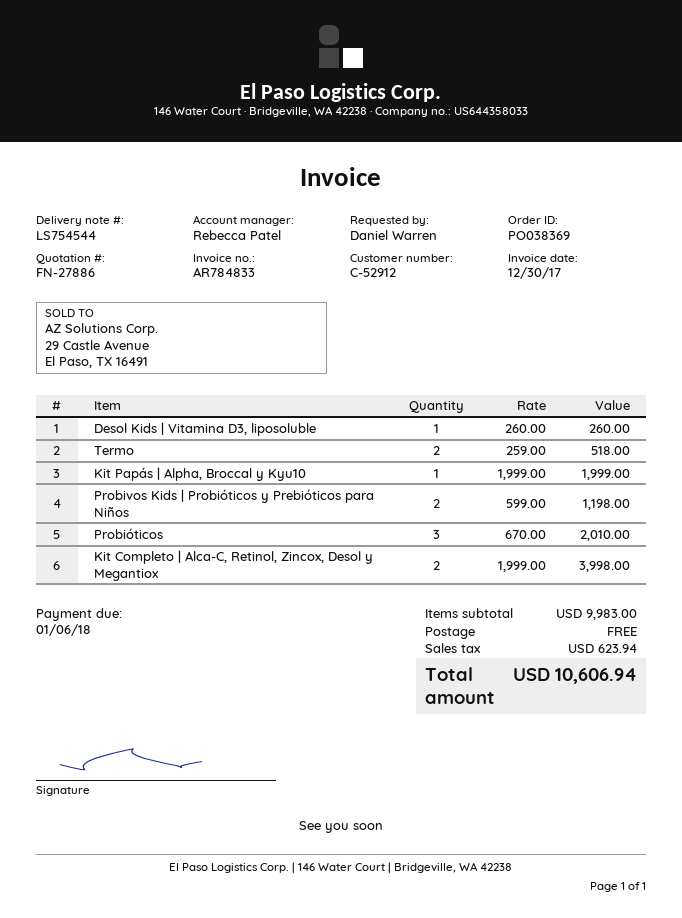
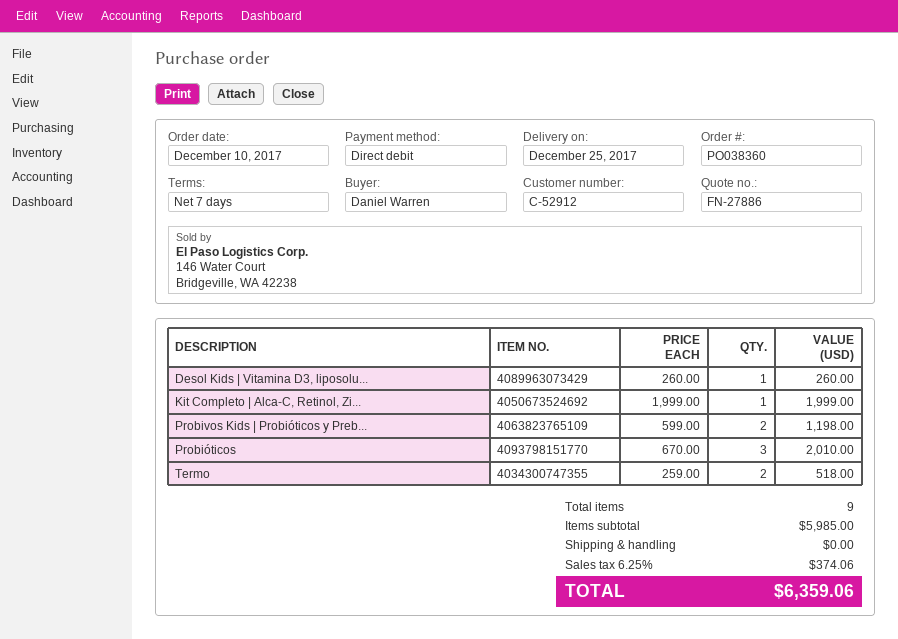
order number: PO038369 -> PO038360
Kit Papás | Alpha, Broccal y Kyu10: 1 x 1999.00 = 1999.00 -> none
Kit Completo | Alca-C, Retinol, Zincox, Desol y Megantiox: 2 x 1999.00 = 3998.00 -> 1 x 1999.00 = 1999.00
subtotal: 9983.00 -> 5985.00
tax: 623.94 -> 374.06
total: 10606.94 -> 6359.06

